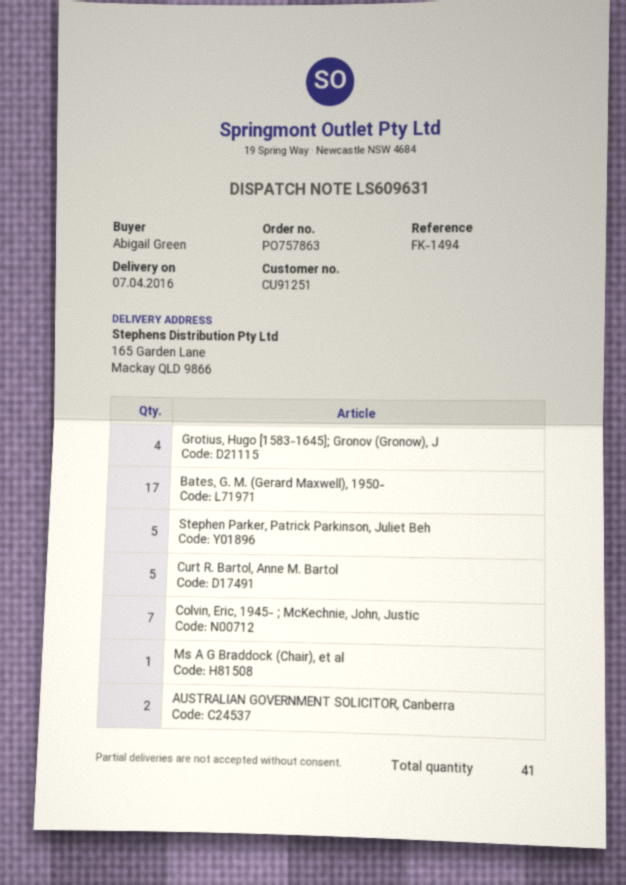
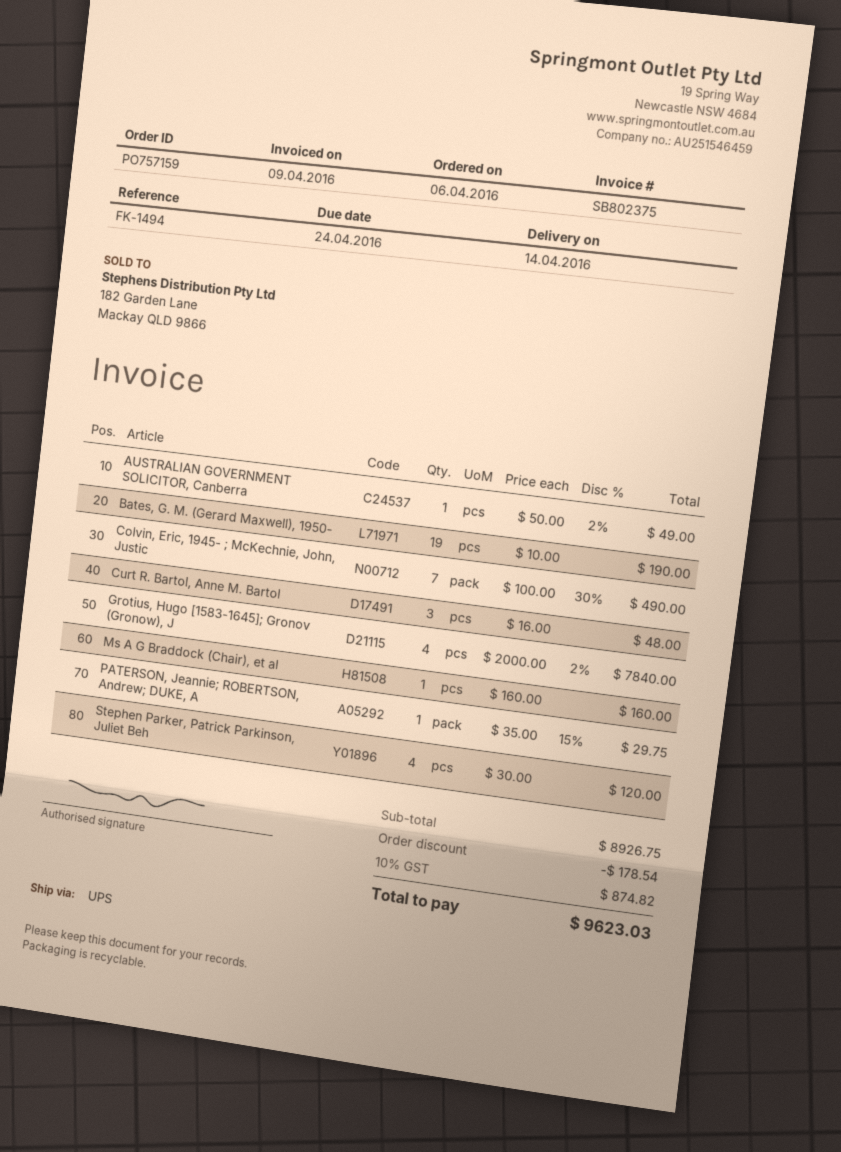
order number: PO757863 -> PO757159
delivery date: 2016-04-07 -> 2016-04-14
Bates, G. M. (Gerard Maxwell), 1950-: 17 -> 19
Stephen Parker, Patrick Parkinson, Juliet Beh: 5 -> 4
Curt R. Bartol, Anne M. Bartol: 5 -> 3
AUSTRALIAN GOVERNMENT SOLICITOR, Canberra: 2 -> 1
PATERSON, Jeannie; ROBERTSON, Andrew; DUKE, A: none -> 1

